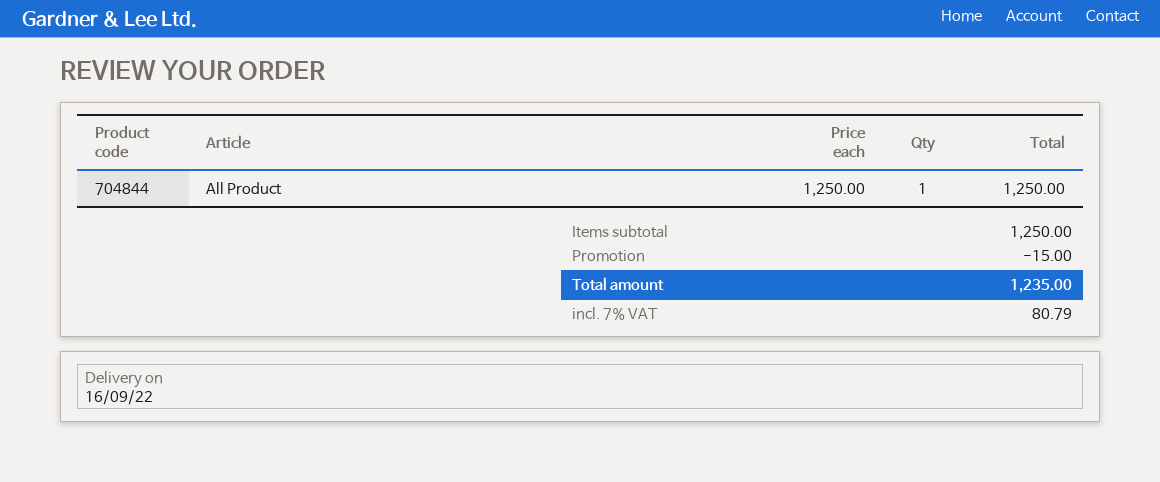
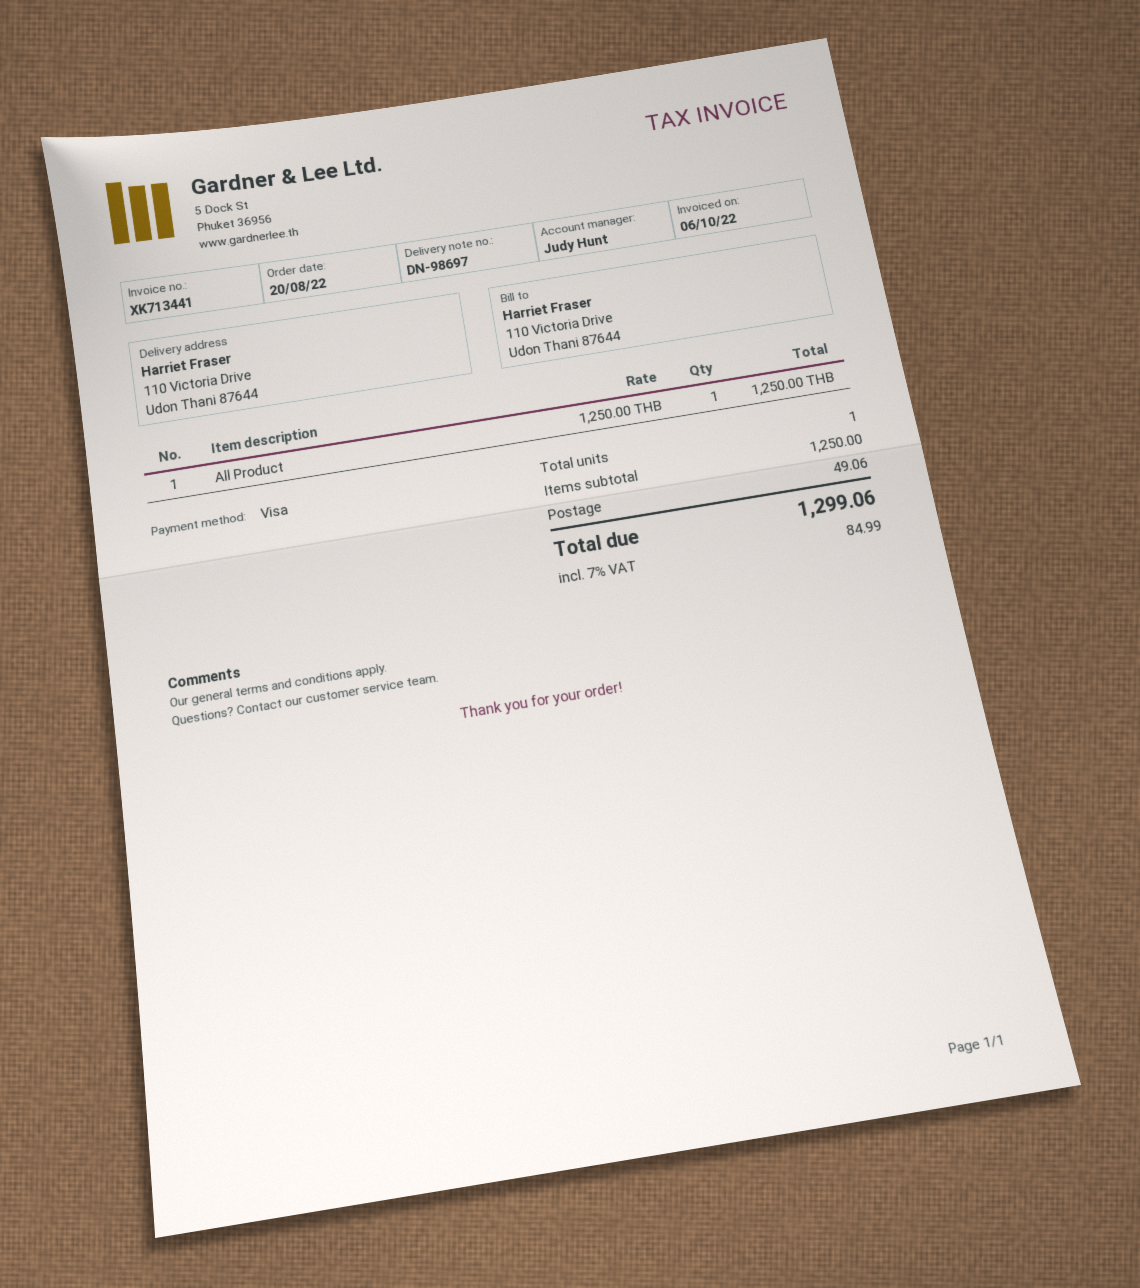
discount: 15.00 -> none
shipping: none -> 49.06
tax: 7% = 80.79 -> 7% = 84.99
total: 1235.00 -> 1299.06

